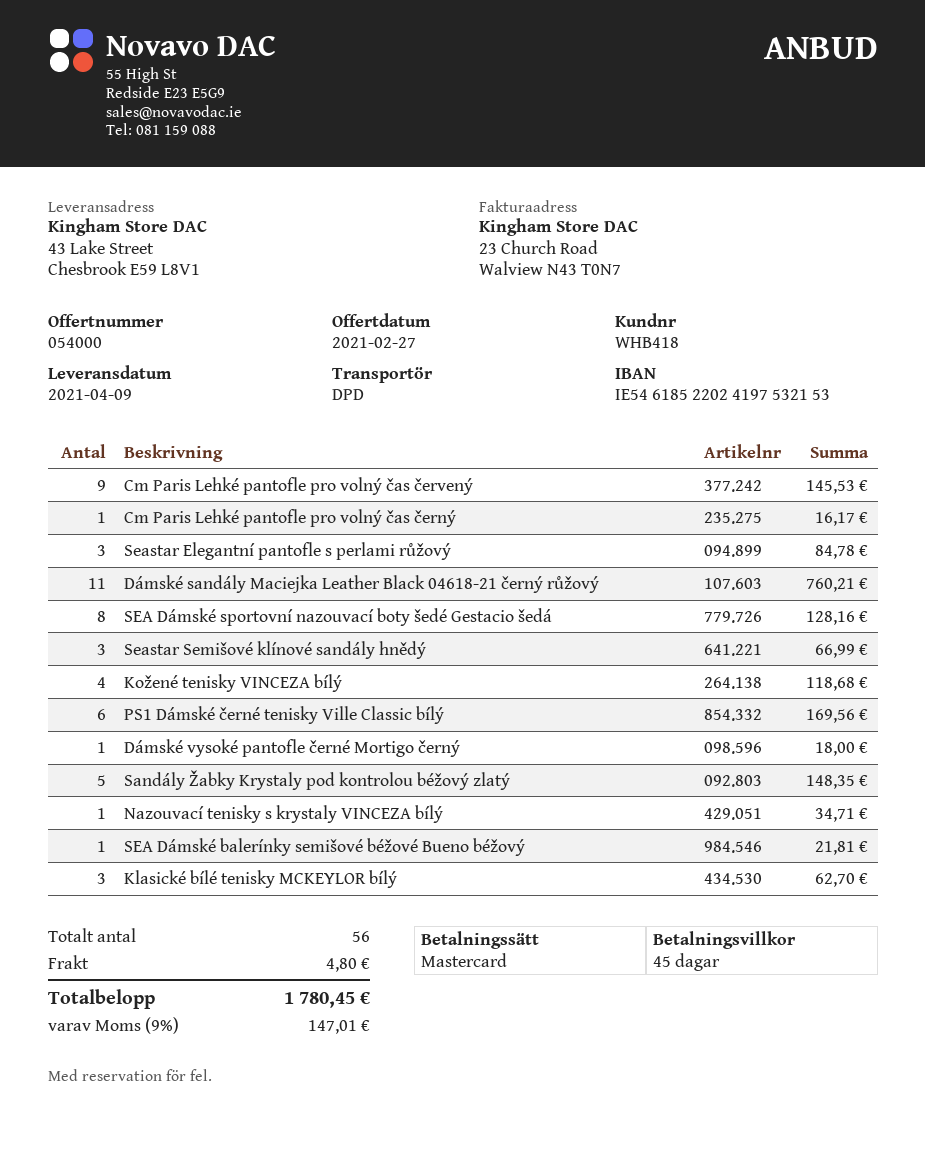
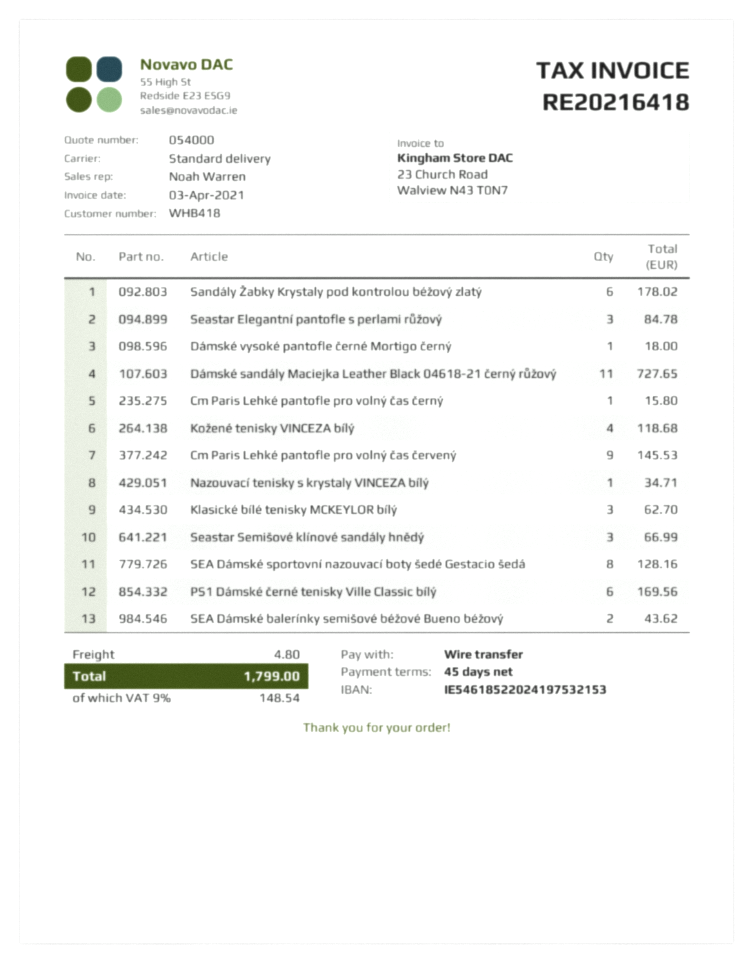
payment method: Mastercard -> bank transfer
shipping method: DPD -> standard
Cm Paris Lehké pantofle pro volný čas černý: 1 for 16.17 -> 1 for 15.80
Dámské sandály Maciejka Leather Black 04618-21 černý růžový: 11 for 760.21 -> 11 for 727.65
Sandály Žabky Krystaly pod kontrolou béžový zlatý: 5 for 148.35 -> 6 for 178.02
SEA Dámské balerínky semišové béžové Bueno béžový: 1 for 21.81 -> 2 for 43.62
tax: 9% = 147.01 -> 9% = 148.54
total: 1780.45 -> 1799.00

